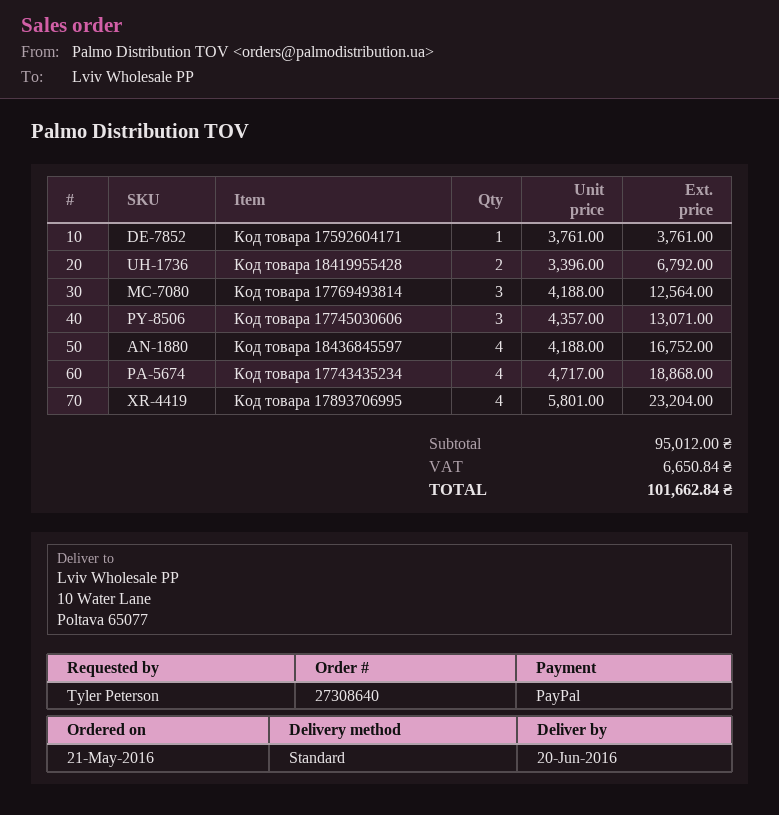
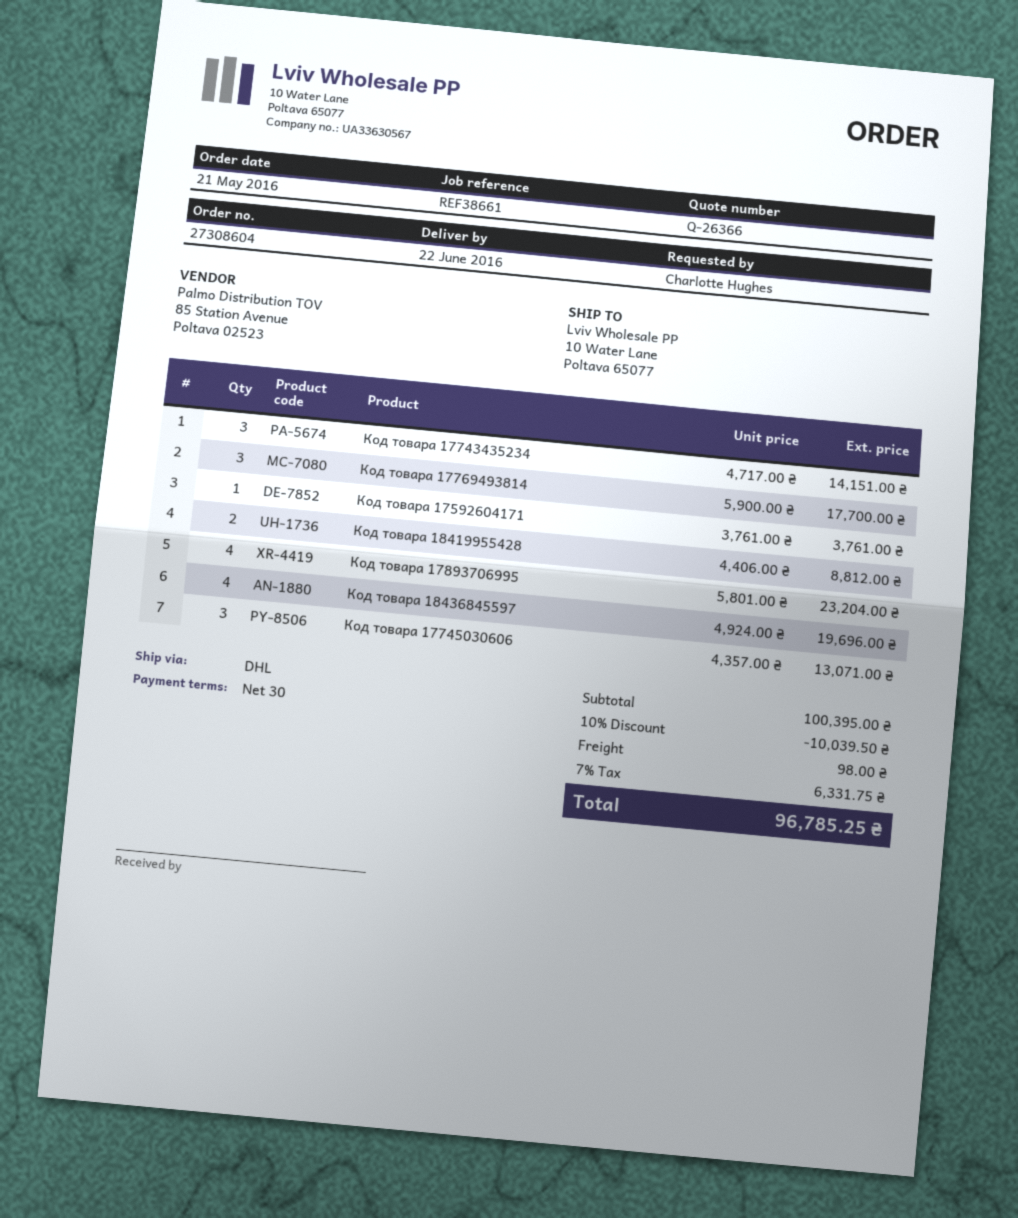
order number: 27308640 -> 27308604
delivery date: 2016-06-20 -> 2016-06-22
ordered by: Tyler Peterson -> Charlotte Hughes
shipping method: standard -> DHL
Код товара 18419955428: 2 x 3396.00 = 6792.00 -> 2 x 4406.00 = 8812.00
Код товара 17769493814: 3 x 4188.00 = 12564.00 -> 3 x 5900.00 = 17700.00
Код товара 18436845597: 4 x 4188.00 = 16752.00 -> 4 x 4924.00 = 19696.00
Код товара 17743435234: 4 x 4717.00 = 18868.00 -> 3 x 4717.00 = 14151.00
subtotal: 95012.00 -> 100395.00
discount: none -> 10% = 10039.50
shipping: none -> 98.00
tax: 6650.84 -> 6331.75
total: 101662.84 -> 96785.25

